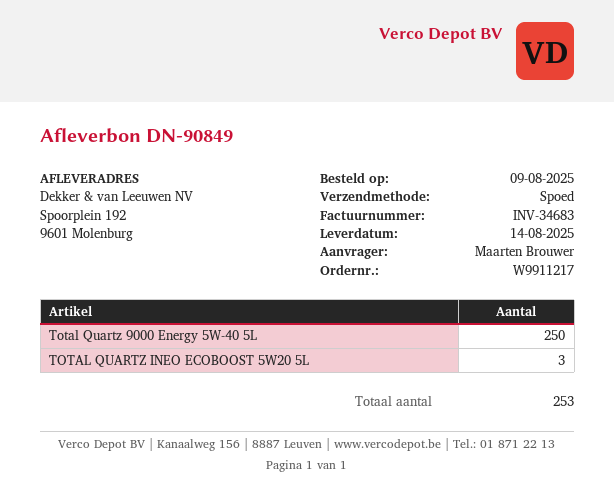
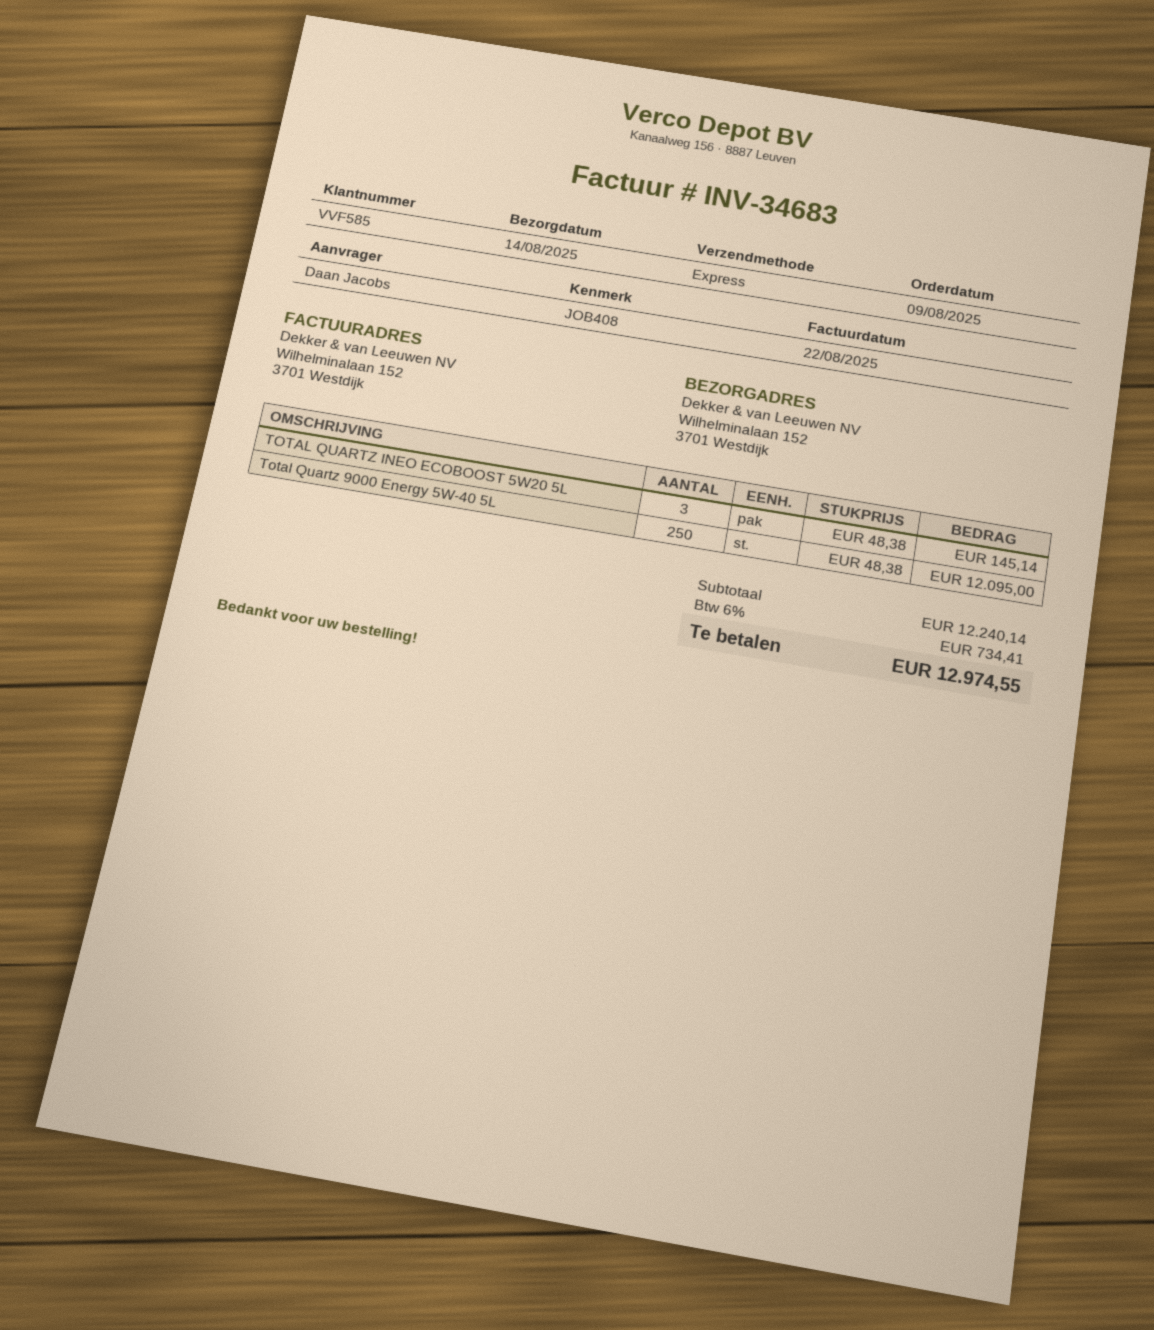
ordered by: Maarten Brouwer -> Daan Jacobs
ship to: Spoorplein 192, 9601 Molenburg -> Wilhelminalaan 152, 3701 Westdijk

